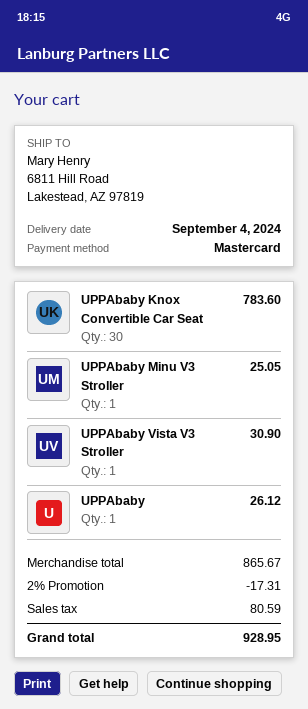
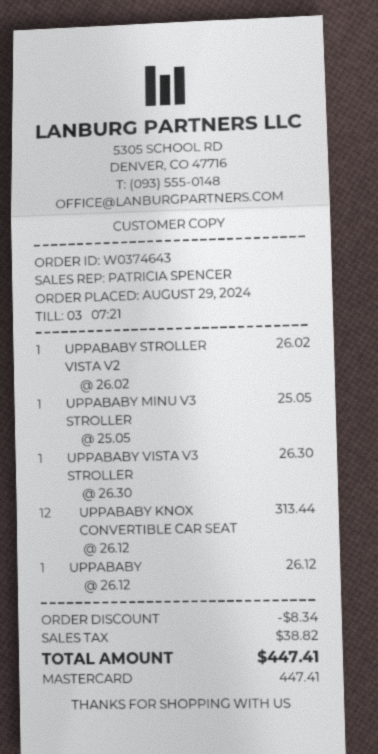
UPPAbaby Knox Convertible Car Seat: 30 for 783.60 -> 12 for 313.44
UPPAbaby Vista V3 Stroller: 1 for 30.90 -> 1 for 26.30
UPPABABY STROLLER VISTA V2: none -> 1 for 26.02
discount: 17.31 -> 8.34
tax: 80.59 -> 38.82
total: 928.95 -> 447.41

